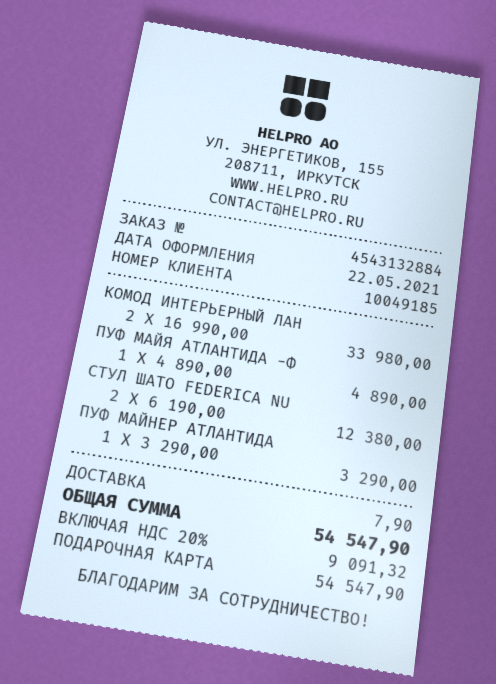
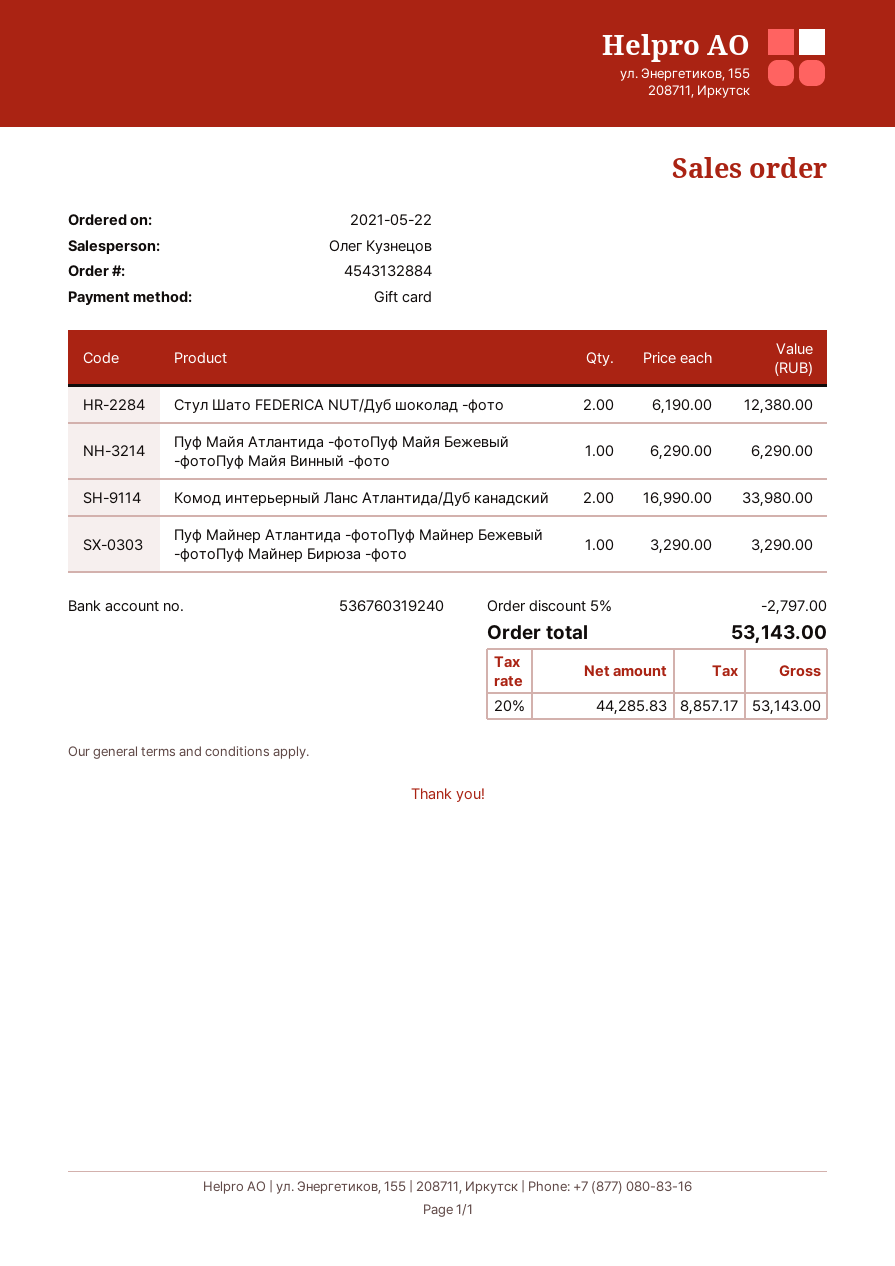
ПУФ МАЙЯ АТЛАНТИДА -Ф: 1 x 4890.00 = 4890.00 -> 1 x 6290.00 = 6290.00
discount: none -> 5% = 2797.00
shipping: 7.90 -> none
tax: 20% = 9091.32 -> 20% = 8857.17
total: 54547.90 -> 53143.00

